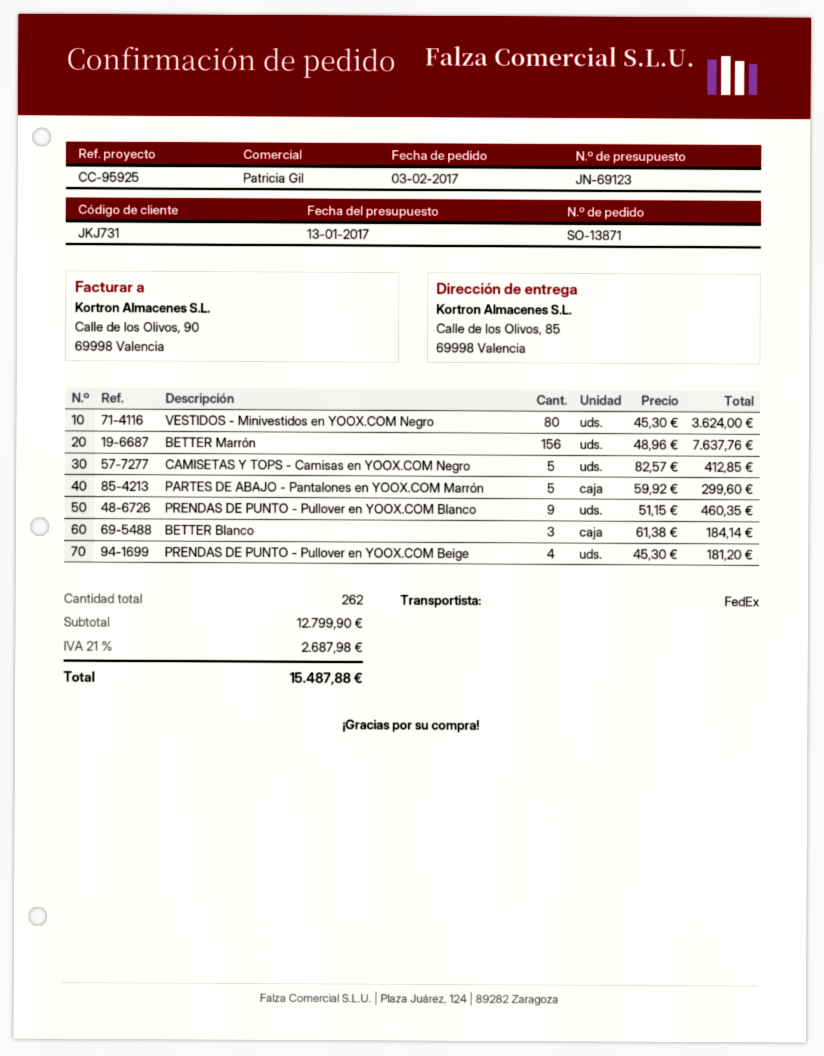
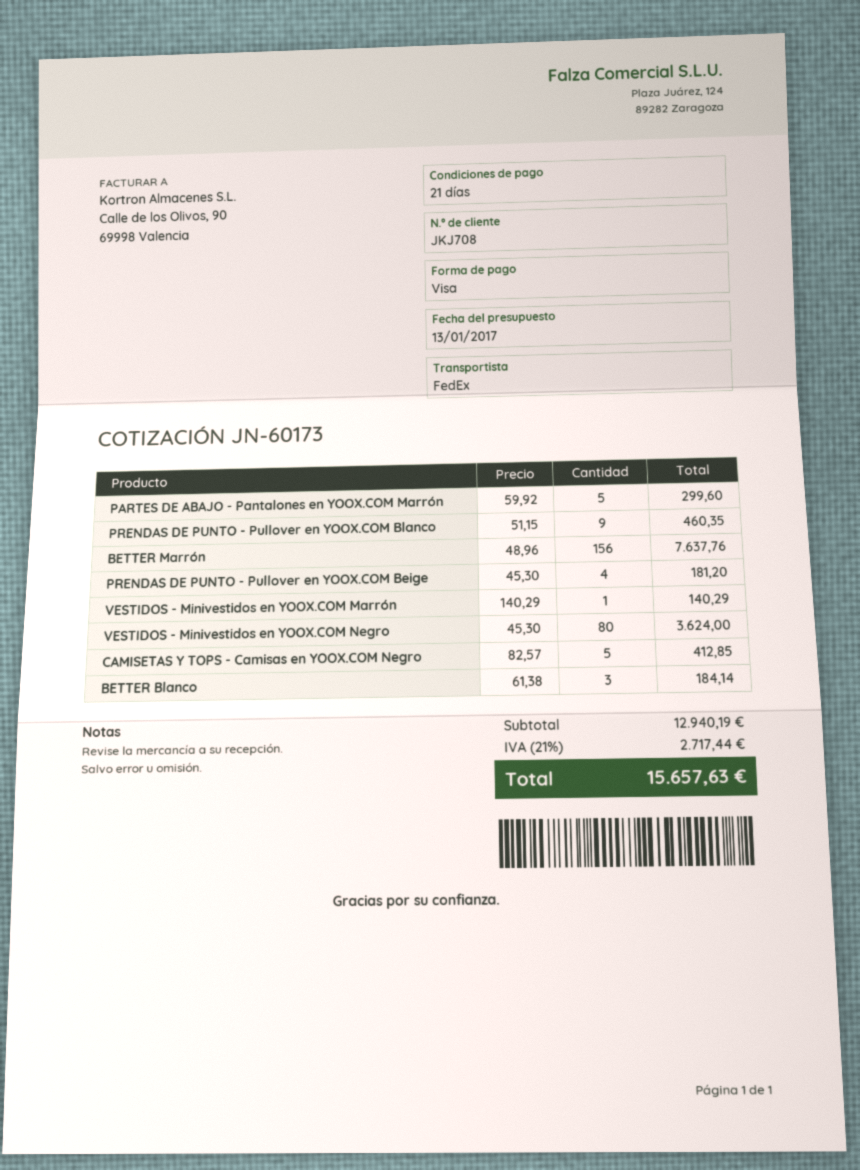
quote number: JN-69123 -> JN-60173
customer number: JKJ731 -> JKJ708
VESTIDOS - Minivestidos en YOOX.COM Marrón: none -> 1 x 140.29 = 140.29
subtotal: 12799.90 -> 12940.19
tax: 21% = 2687.98 -> 21% = 2717.44
total: 15487.88 -> 15657.63

